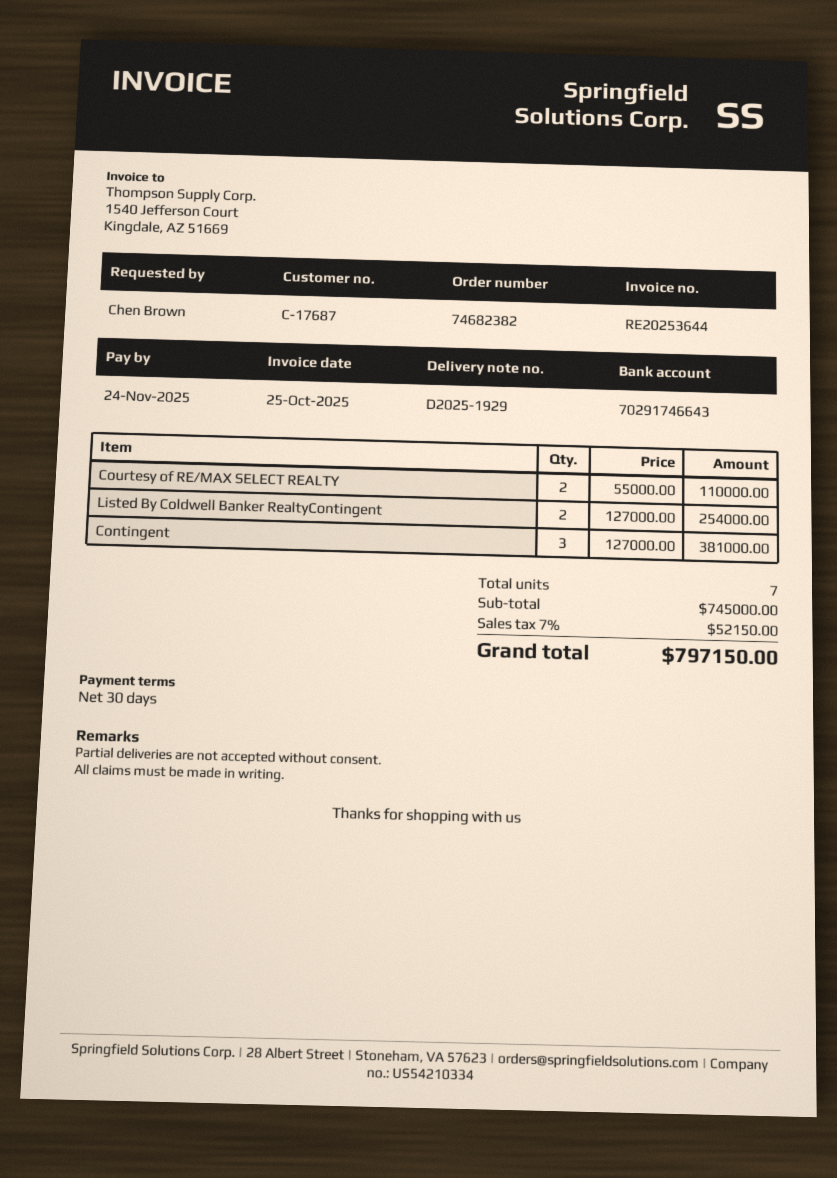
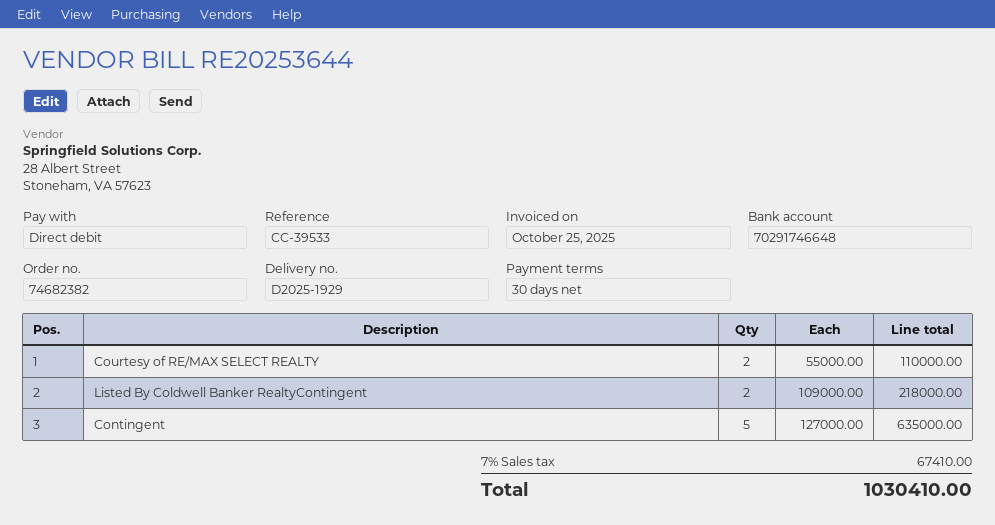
bank account: 70291746643 -> 70291746648
Listed By Coldwell Banker RealtyContingent: 2 x 127000.00 = 254000.00 -> 2 x 109000.00 = 218000.00
Contingent: 3 x 127000.00 = 381000.00 -> 5 x 127000.00 = 635000.00
tax: 7% = 52150.00 -> 7% = 67410.00
total: 797150.00 -> 1030410.00

